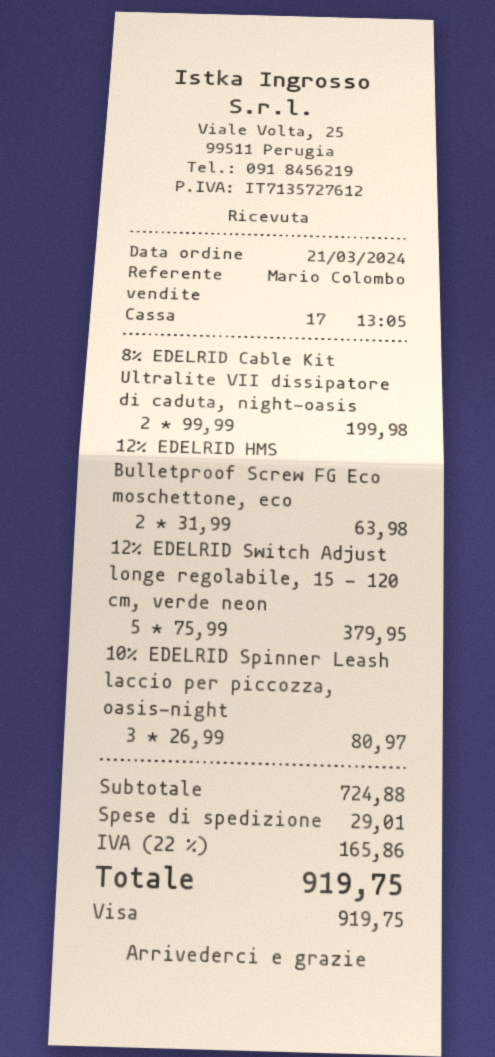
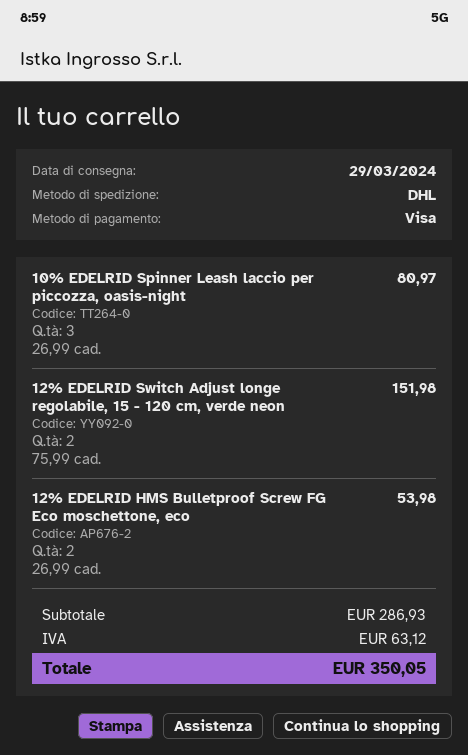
8% EDELRID Cable Kit Ultralite VII dissipatore di caduta, night-oasis: 2 x 99.99 = 199.98 -> none
12% EDELRID HMS Bulletproof Screw FG Eco moschettone, eco: 2 x 31.99 = 63.98 -> 2 x 26.99 = 53.98
12% EDELRID Switch Adjust longe regolabile, 15 - 120 cm, verde neon: 5 x 75.99 = 379.95 -> 2 x 75.99 = 151.98
subtotal: 724.88 -> 286.93
shipping: 29.01 -> none
tax: 165.86 -> 63.12
total: 919.75 -> 350.05

